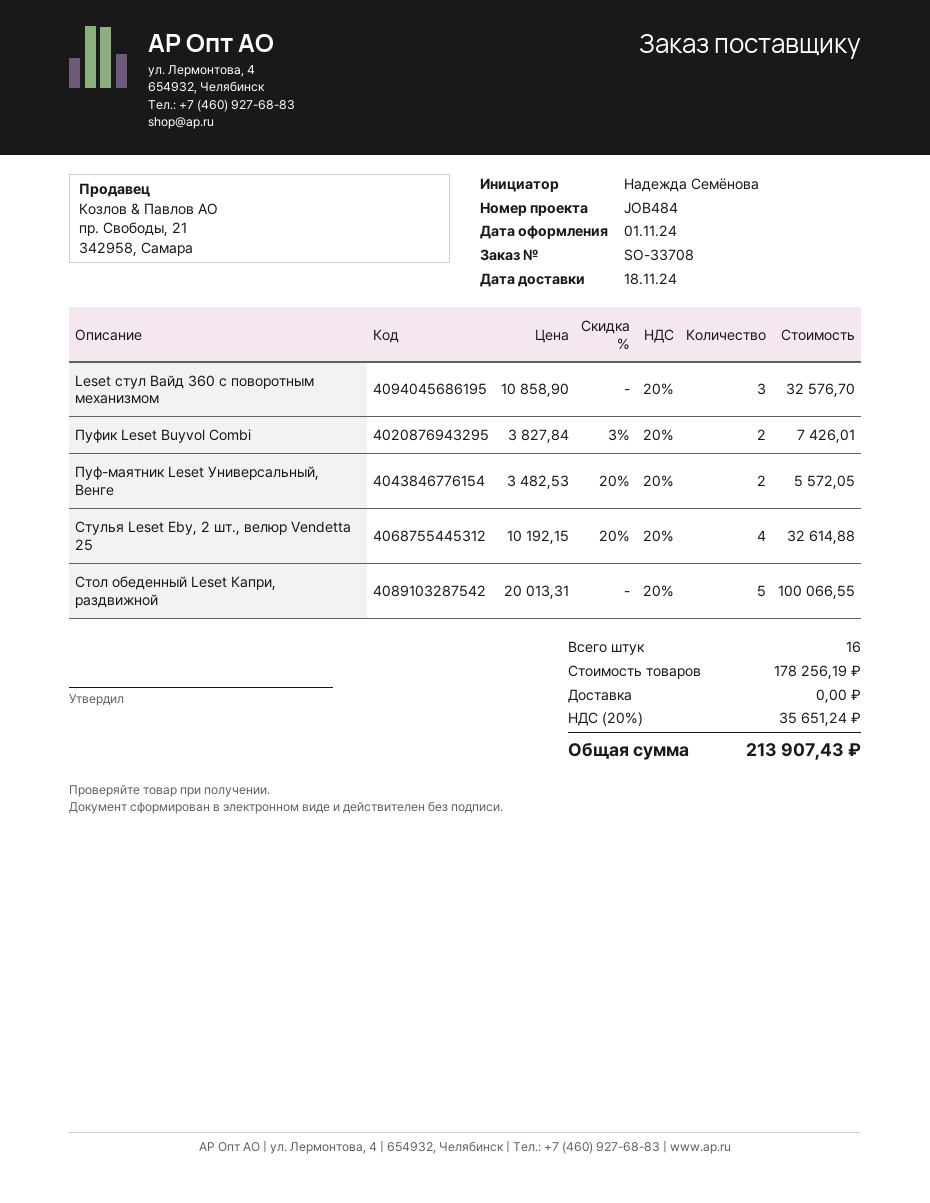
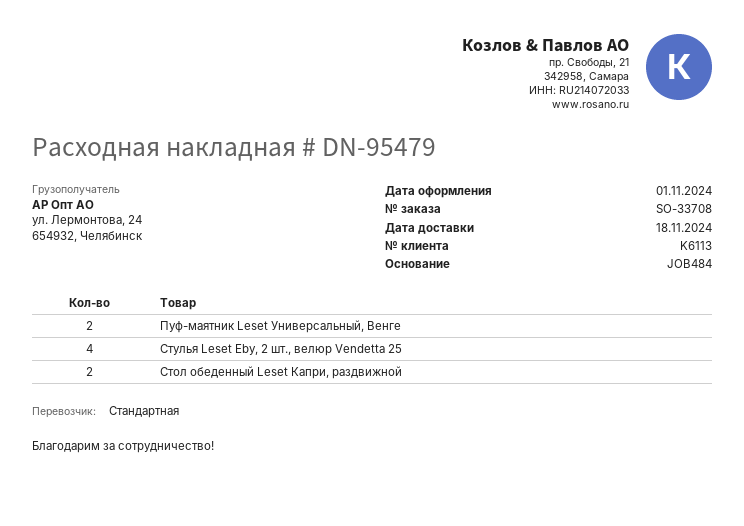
Leset стул Вайд 360 с поворотным механизмом: 3 -> none
Пуфик Leset Buyvol Combi: 2 -> none
Стол обеденный Leset Капри, раздвижной: 5 -> 2

